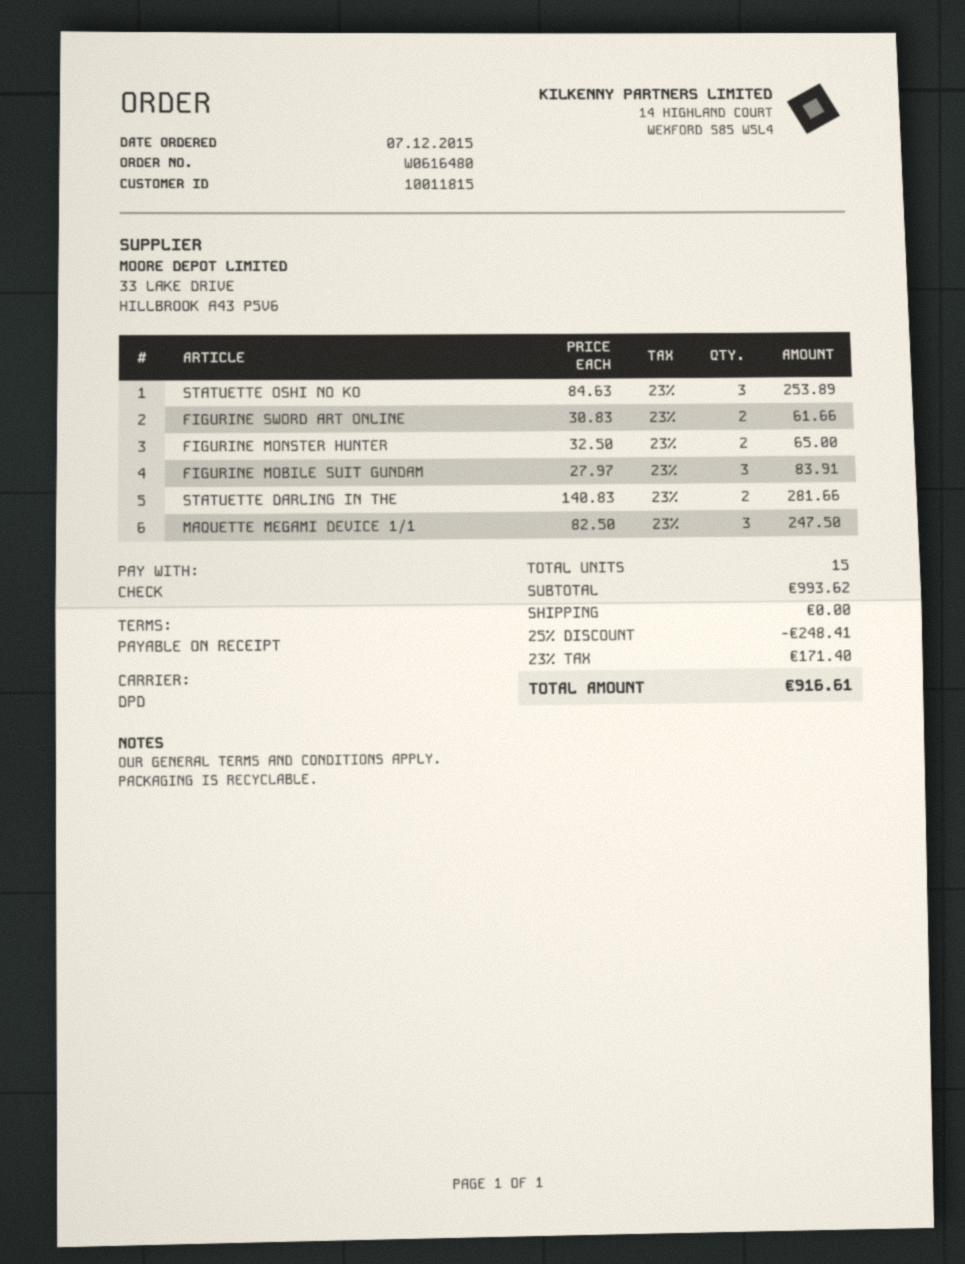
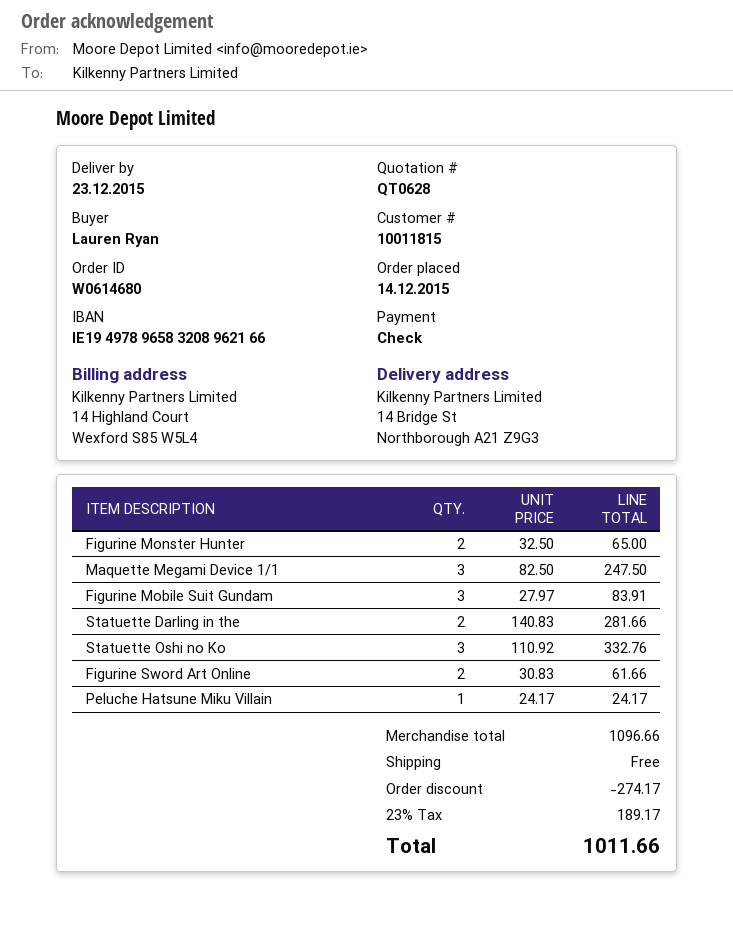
order number: W0616480 -> W0614680
order date: 2015-12-07 -> 2015-12-14
STATUETTE OSHI NO KO: 3 x 84.63 = 253.89 -> 3 x 110.92 = 332.76
Peluche Hatsune Miku Villain: none -> 1 x 24.17 = 24.17
subtotal: 993.62 -> 1096.66
discount: 248.41 -> 274.17
tax: 23% = 171.40 -> 23% = 189.17
total: 916.61 -> 1011.66

